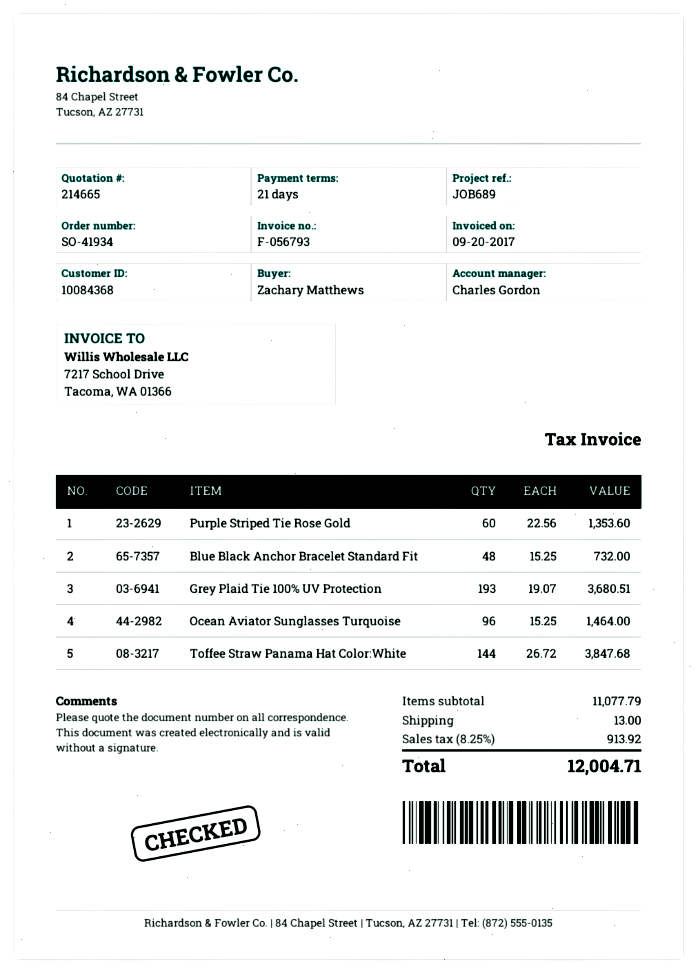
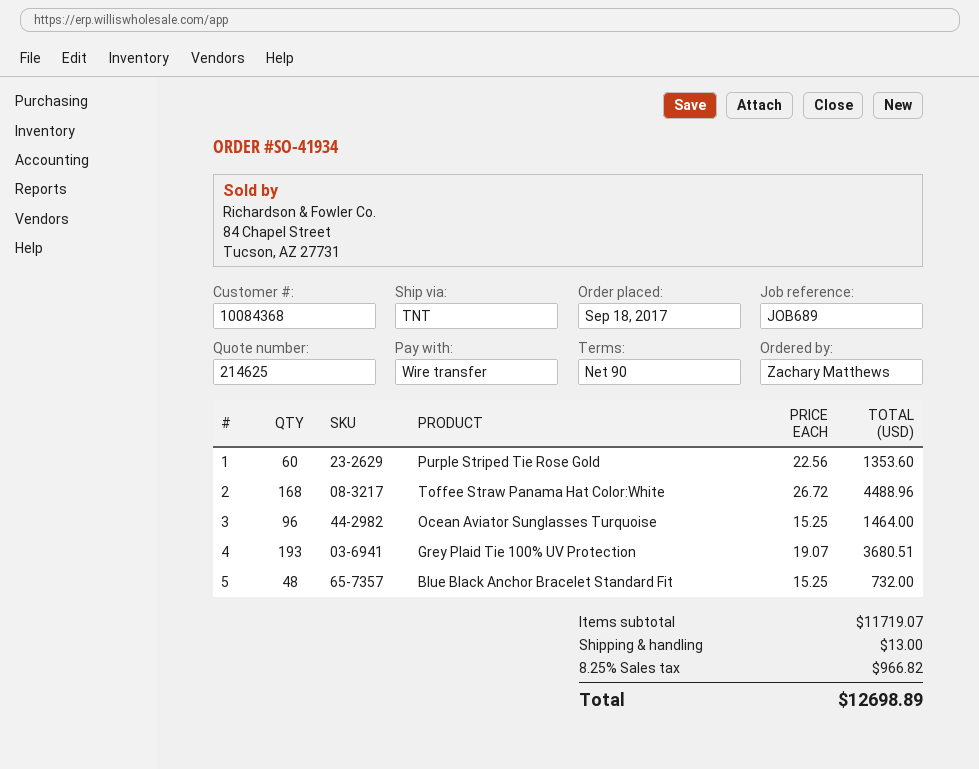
quote number: 214665 -> 214625
payment terms: 21 days -> 90 days
Toffee Straw Panama Hat Color:White: 144 x 26.72 = 3847.68 -> 168 x 26.72 = 4488.96
subtotal: 11077.79 -> 11719.07
tax: 8.25% = 913.92 -> 8.25% = 966.82
total: 12004.71 -> 12698.89

